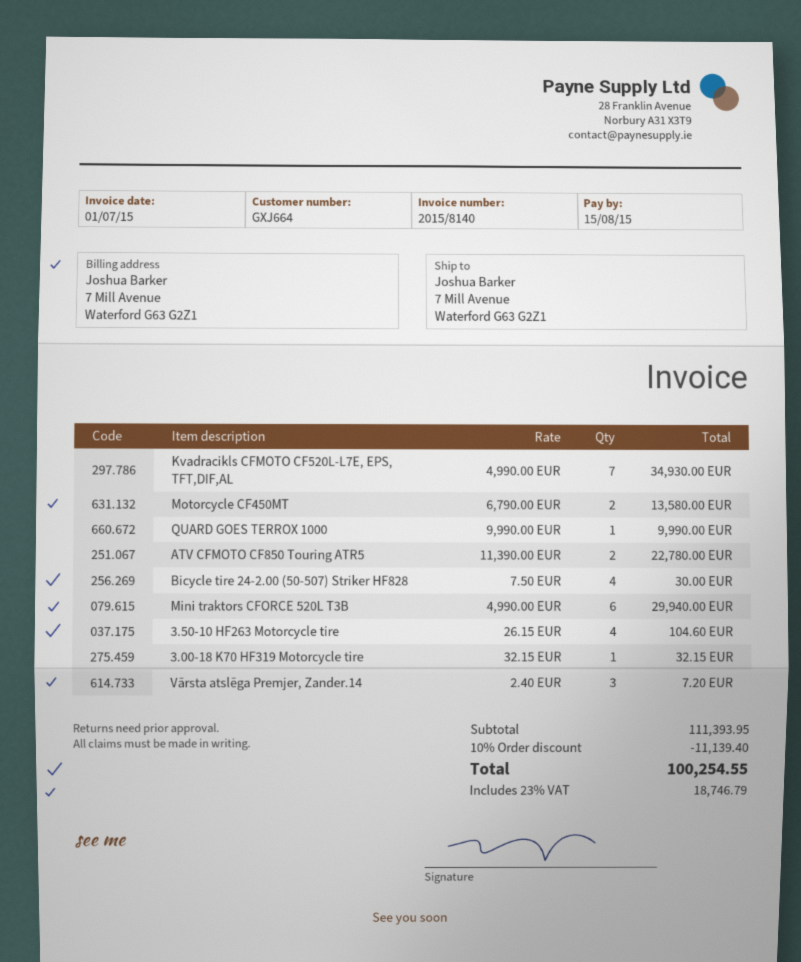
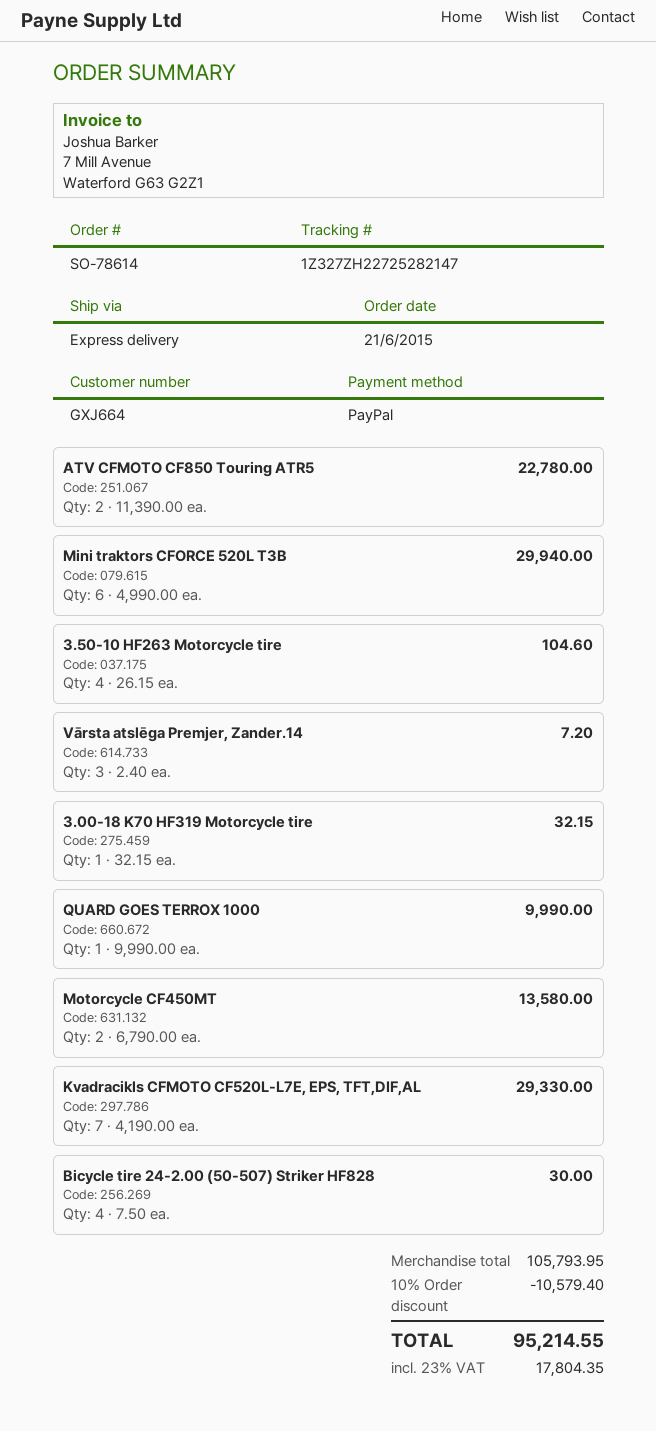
Kvadracikls CFMOTO CF520L-L7E, EPS, TFT,DIF,AL: 7 x 4990.00 = 34930.00 -> 7 x 4190.00 = 29330.00
subtotal: 111393.95 -> 105793.95
discount: 10% = 11139.40 -> 10% = 10579.40
tax: 23% = 18746.79 -> 23% = 17804.35
total: 100254.55 -> 95214.55

